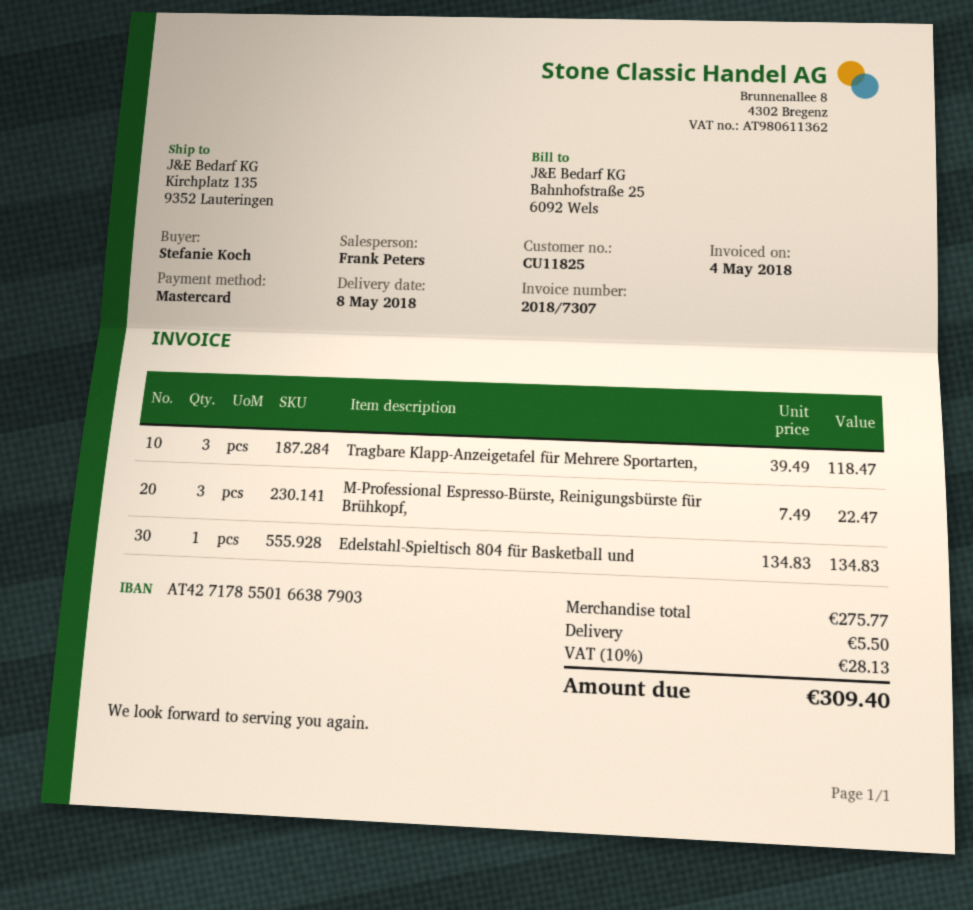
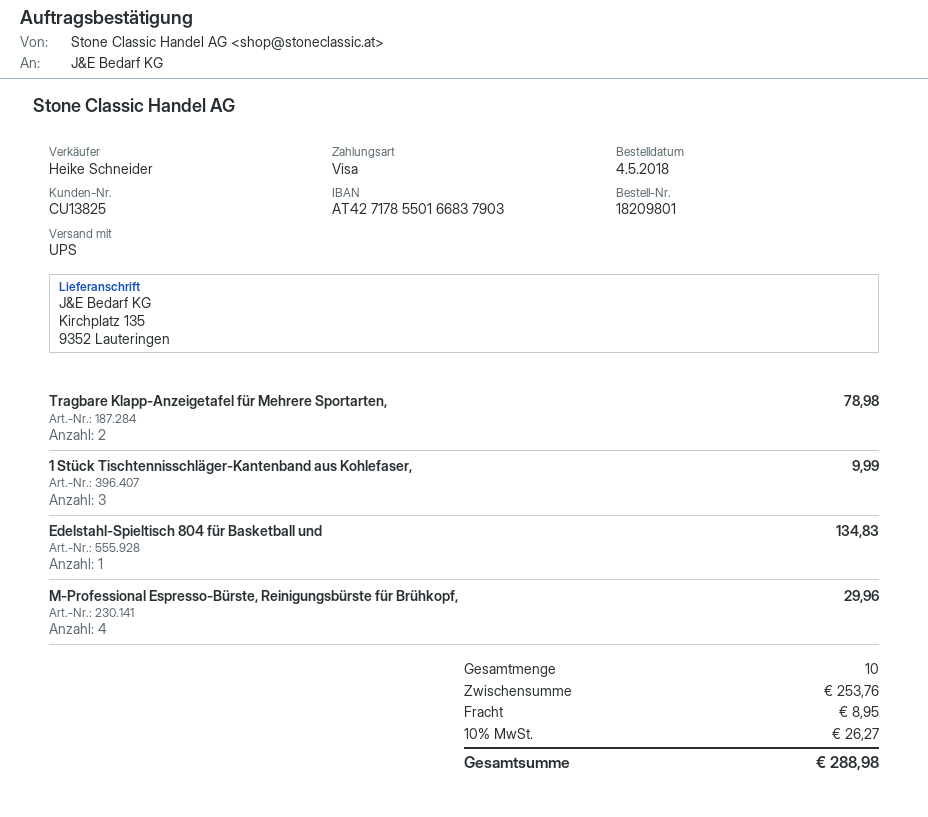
customer number: CU11825 -> CU13825
sales rep: Frank Peters -> Heike Schneider
payment method: Mastercard -> Visa
bank account: AT427178550166387903 -> AT427178550166837903
Tragbare Klapp-Anzeigetafel für Mehrere Sportarten,: 3 for 118.47 -> 2 for 78.98
M-Professional Espresso-Bürste, Reinigungsbürste für Brühkopf,: 3 for 22.47 -> 4 for 29.96
1 Stück Tischtennisschläger-Kantenband aus Kohlefaser,: none -> 3 for 9.99
subtotal: 275.77 -> 253.76
shipping: 5.50 -> 8.95
tax: 10% = 28.13 -> 10% = 26.27
total: 309.40 -> 288.98

